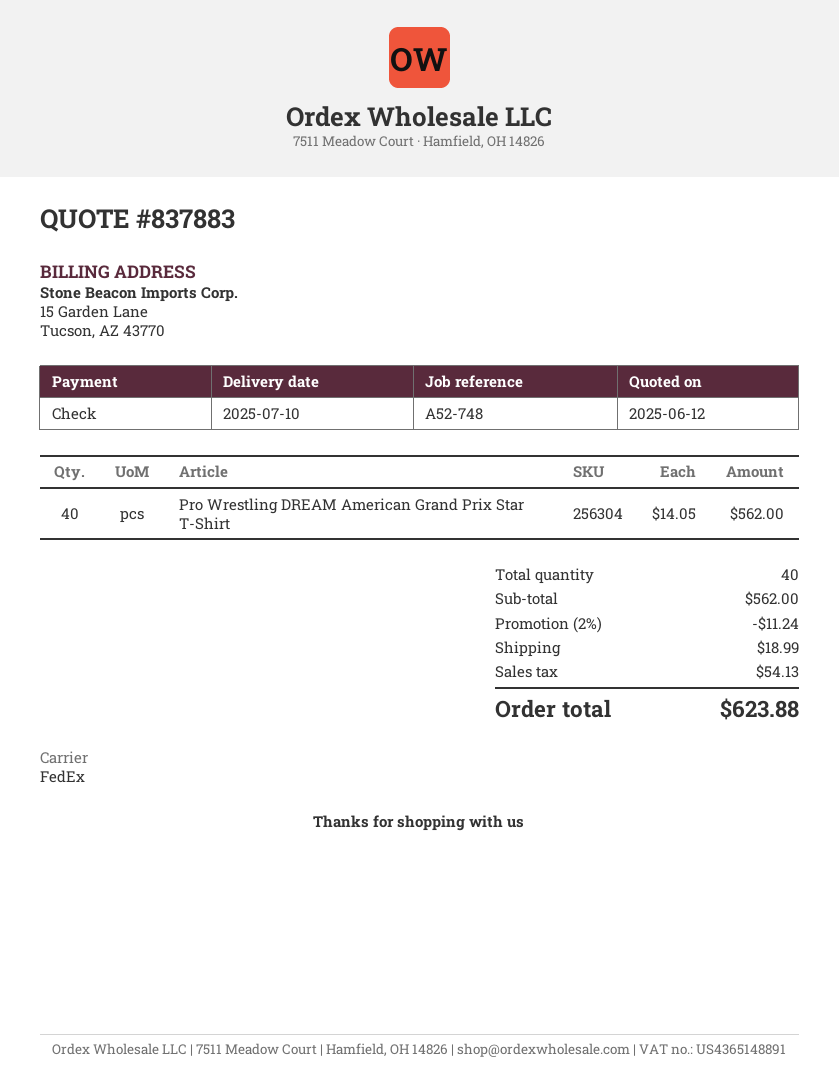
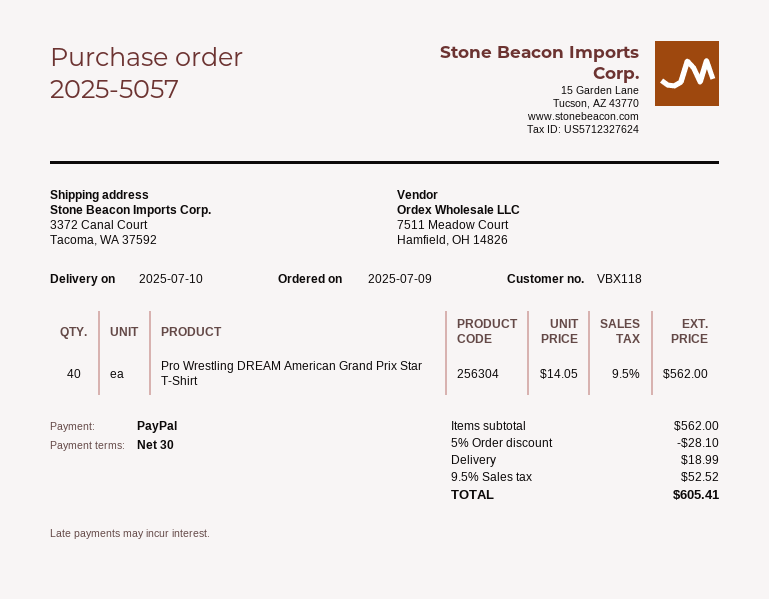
payment method: cheque -> PayPal
discount: 2% = 11.24 -> 5% = 28.10
tax: 54.13 -> 52.52
total: 623.88 -> 605.41

